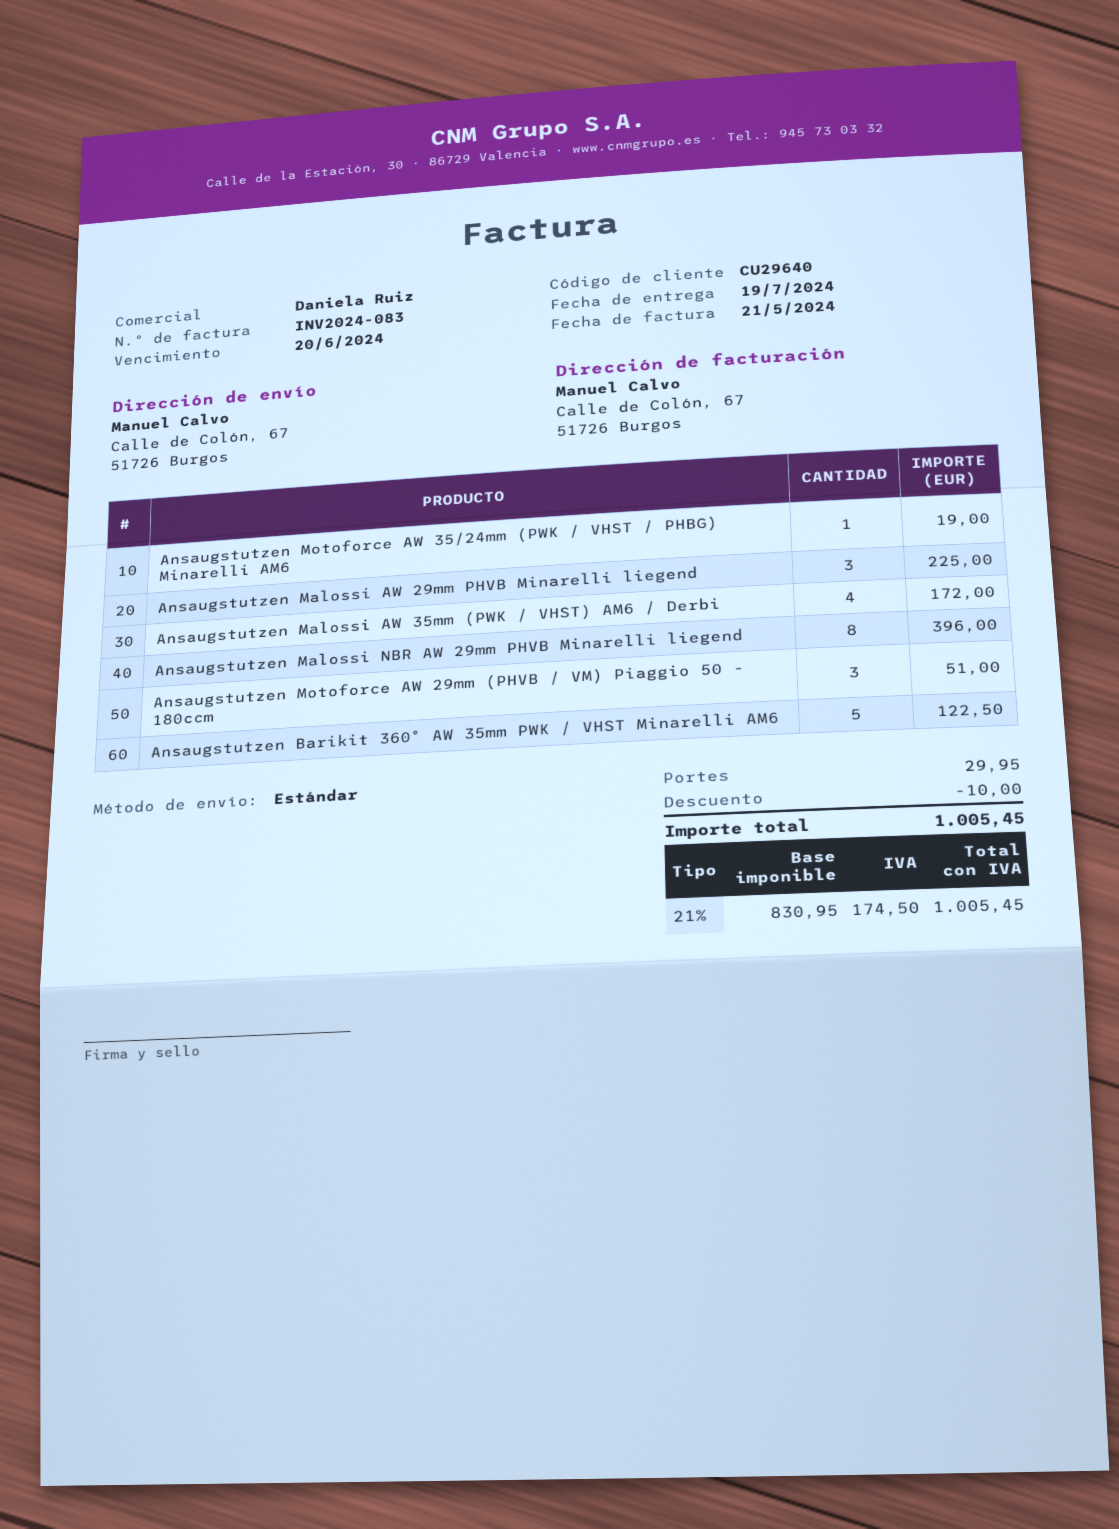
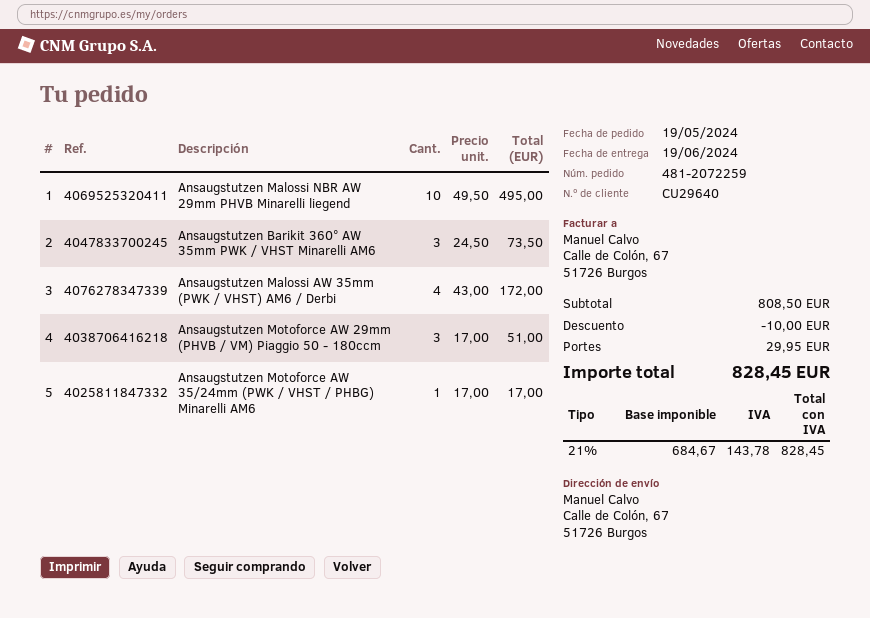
delivery date: 2024-07-19 -> 2024-06-19
Ansaugstutzen Motoforce AW 35/24mm (PWK / VHST / PHBG) Minarelli AM6: 1 for 19.00 -> 1 for 17.00
Ansaugstutzen Malossi AW 29mm PHVB Minarelli liegend: 3 for 225.00 -> none
Ansaugstutzen Malossi NBR AW 29mm PHVB Minarelli liegend: 8 for 396.00 -> 10 for 495.00
Ansaugstutzen Barikit 360° AW 35mm PWK / VHST Minarelli AM6: 5 for 122.50 -> 3 for 73.50
net: 830.95 -> 684.67
tax: 21% = 174.50 -> 21% = 143.78
total: 1005.45 -> 828.45

